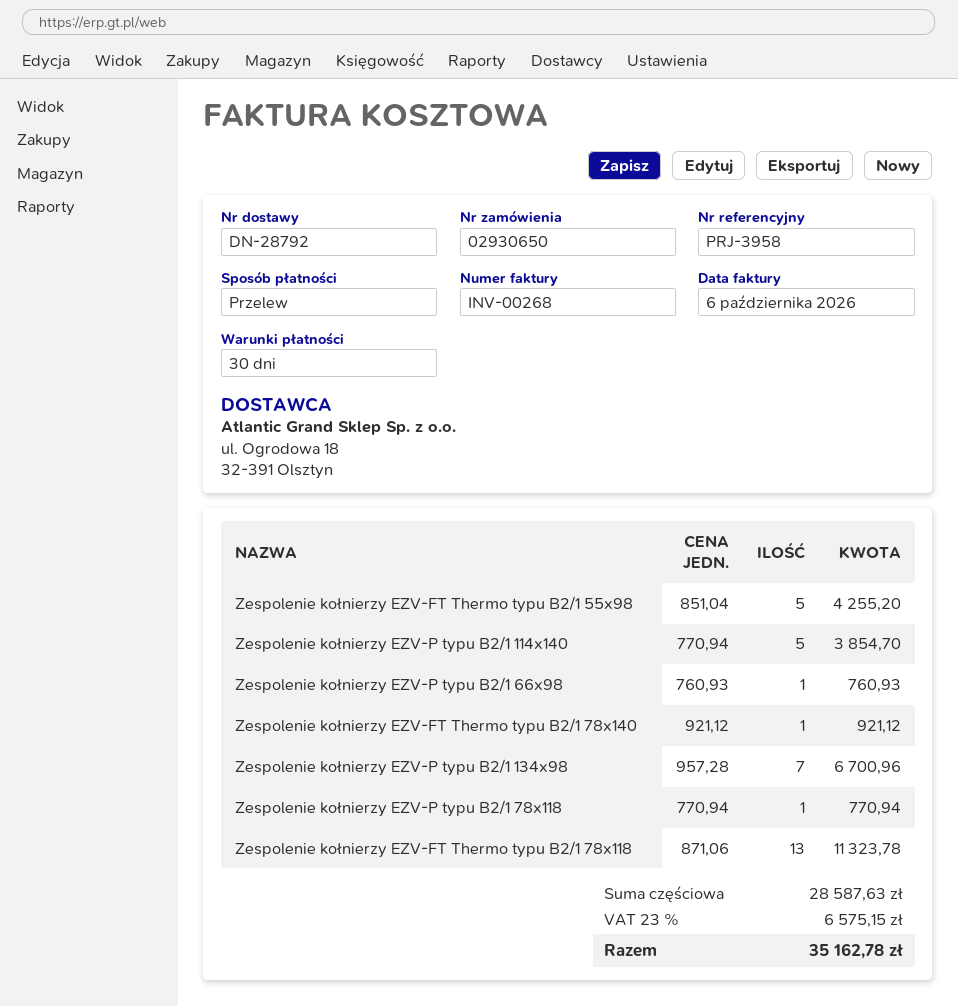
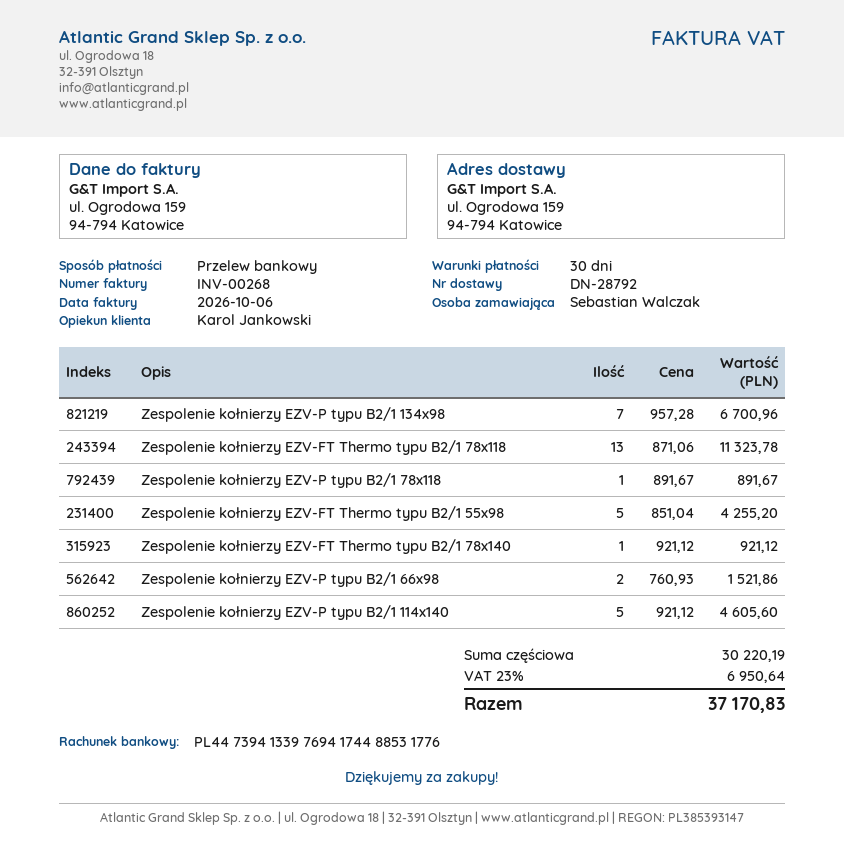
Zespolenie kołnierzy EZV-P typu B2/1 114x140: 5 x 770.94 = 3854.70 -> 5 x 921.12 = 4605.60
Zespolenie kołnierzy EZV-P typu B2/1 66x98: 1 x 760.93 = 760.93 -> 2 x 760.93 = 1521.86
Zespolenie kołnierzy EZV-P typu B2/1 78x118: 1 x 770.94 = 770.94 -> 1 x 891.67 = 891.67
subtotal: 28587.63 -> 30220.19
tax: 23% = 6575.15 -> 23% = 6950.64
total: 35162.78 -> 37170.83

